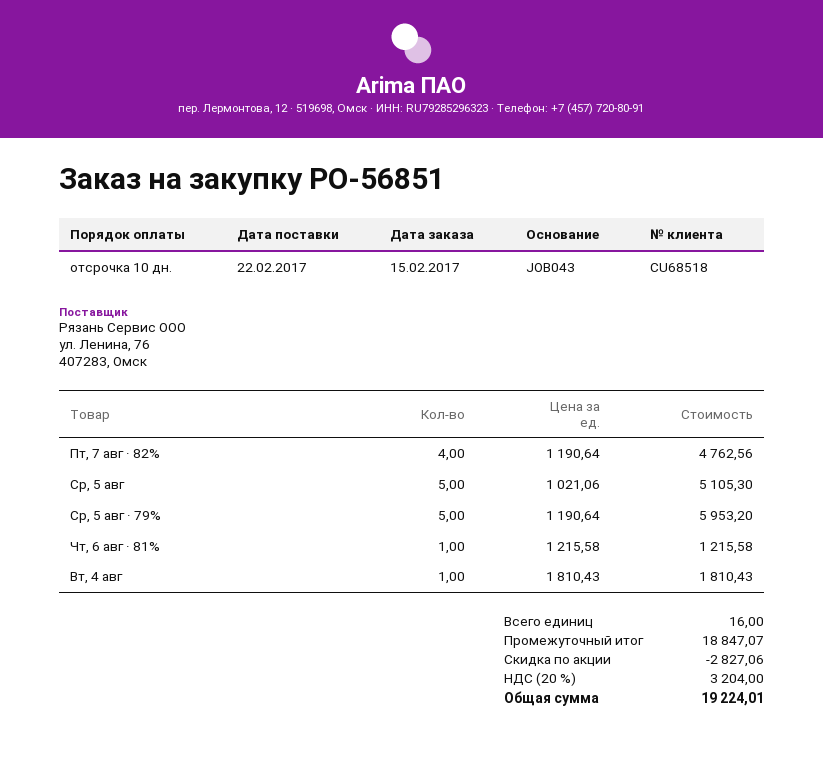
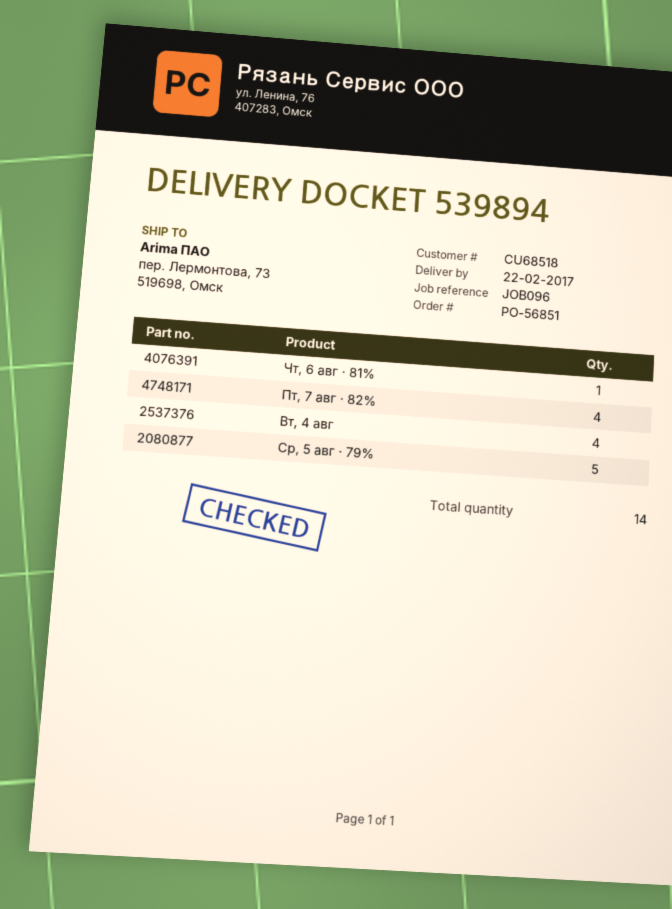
reference: JOB043 -> JOB096
Ср, 5 авг: 5 -> none
Вт, 4 авг: 1 -> 4
total quantity: 16 -> 14

